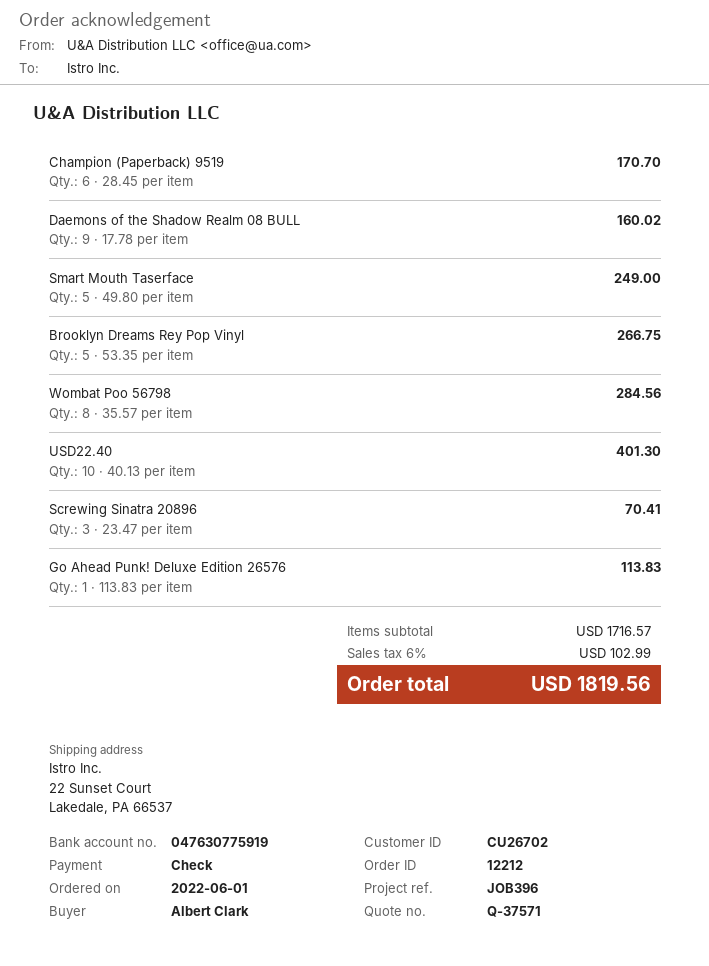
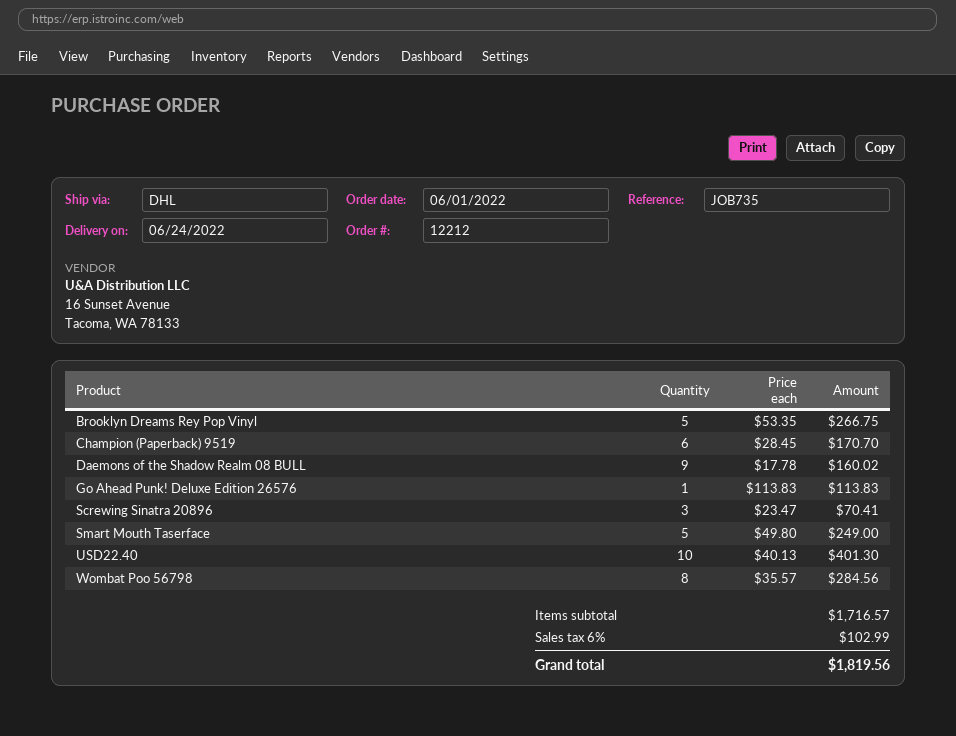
reference: JOB396 -> JOB735

